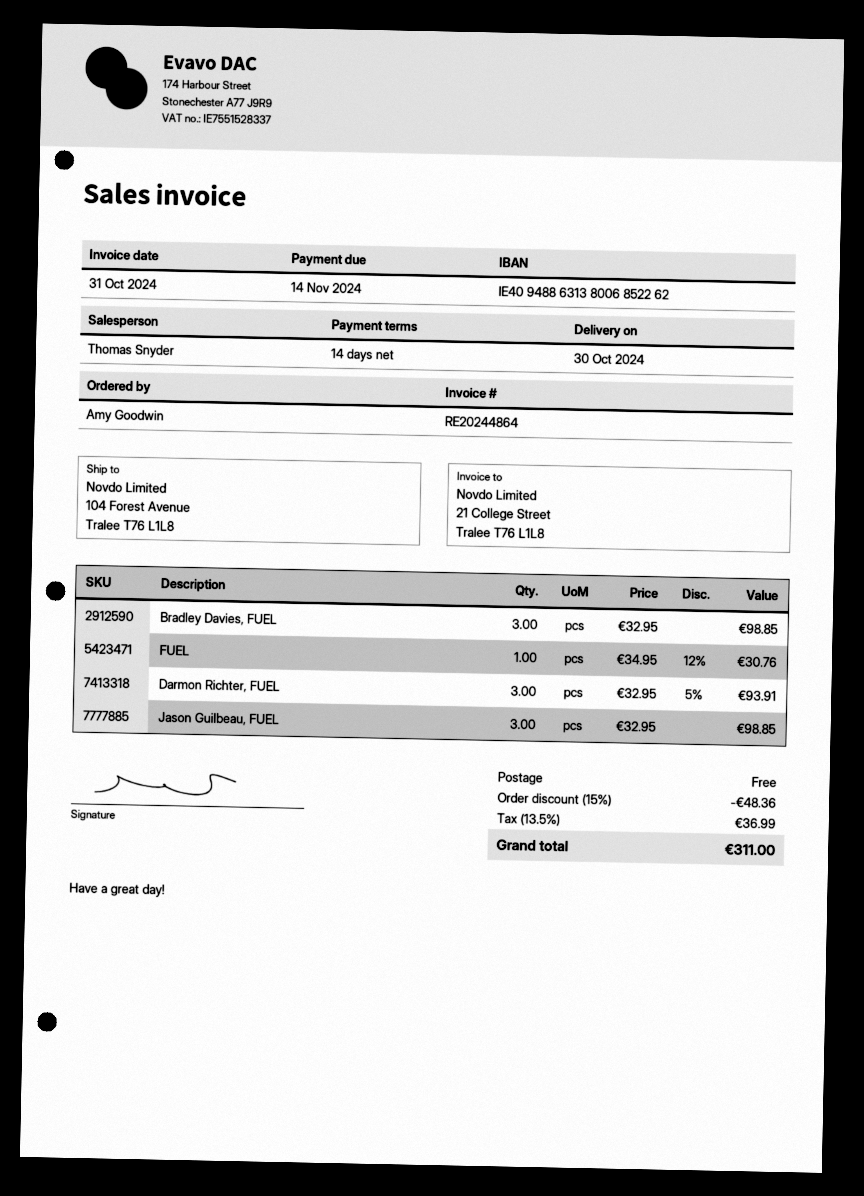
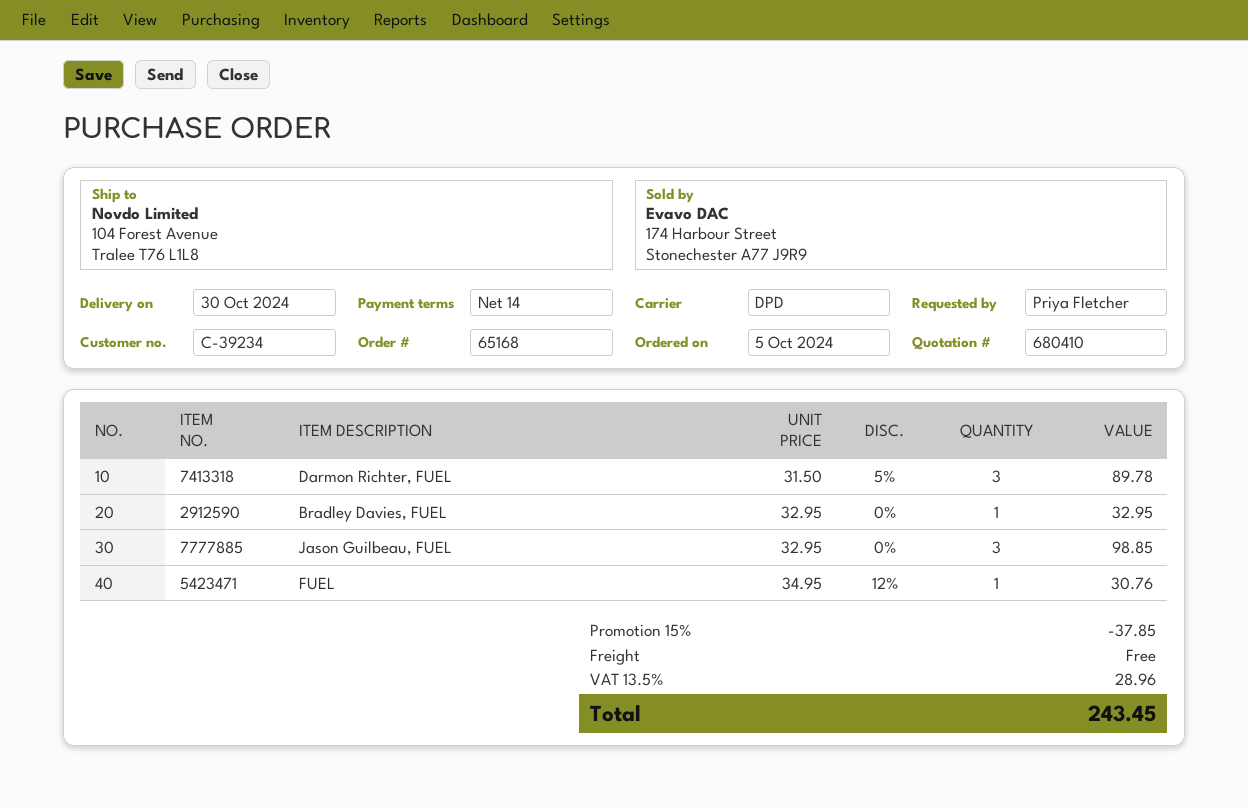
ordered by: Amy Goodwin -> Priya Fletcher
Bradley Davies, FUEL: 3 x 32.95 = 98.85 -> 1 x 32.95 = 32.95
Darmon Richter, FUEL: 3 x 32.95 - 5% = 93.91 -> 3 x 31.50 - 5% = 89.78
discount: 15% = 48.36 -> 15% = 37.85
tax: 13.5% = 36.99 -> 13.5% = 28.96
total: 311.00 -> 243.45

